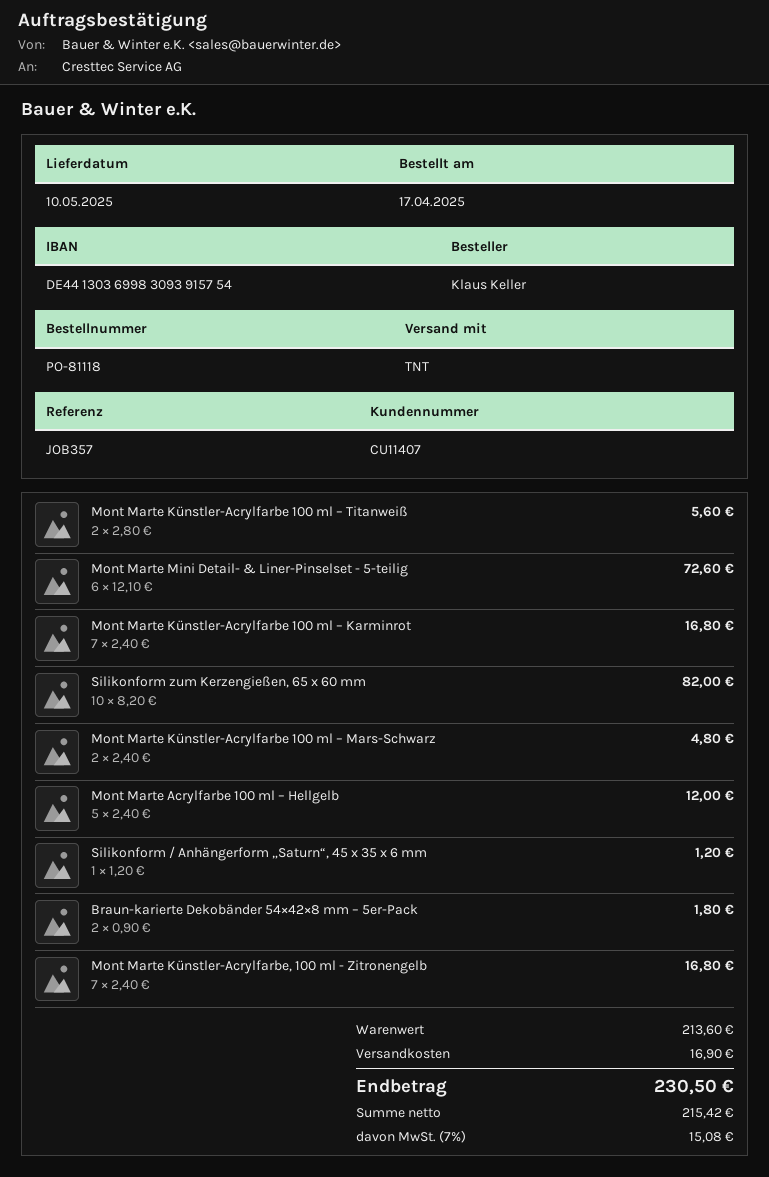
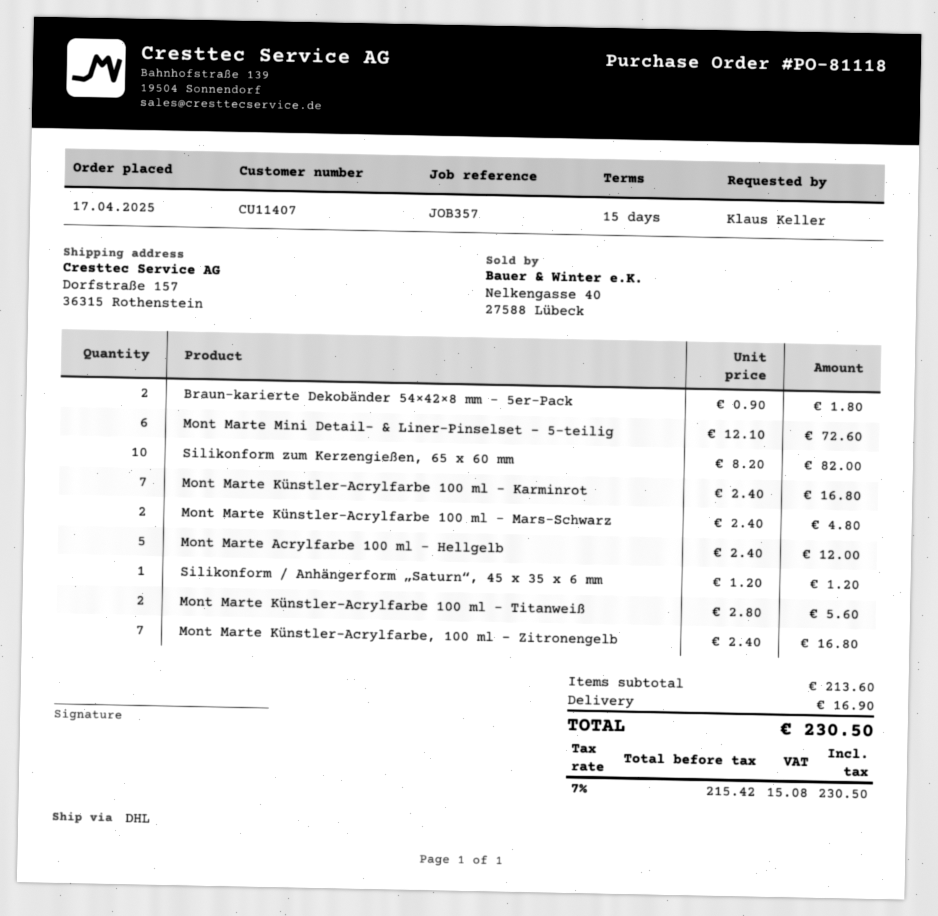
shipping method: TNT -> DHL

